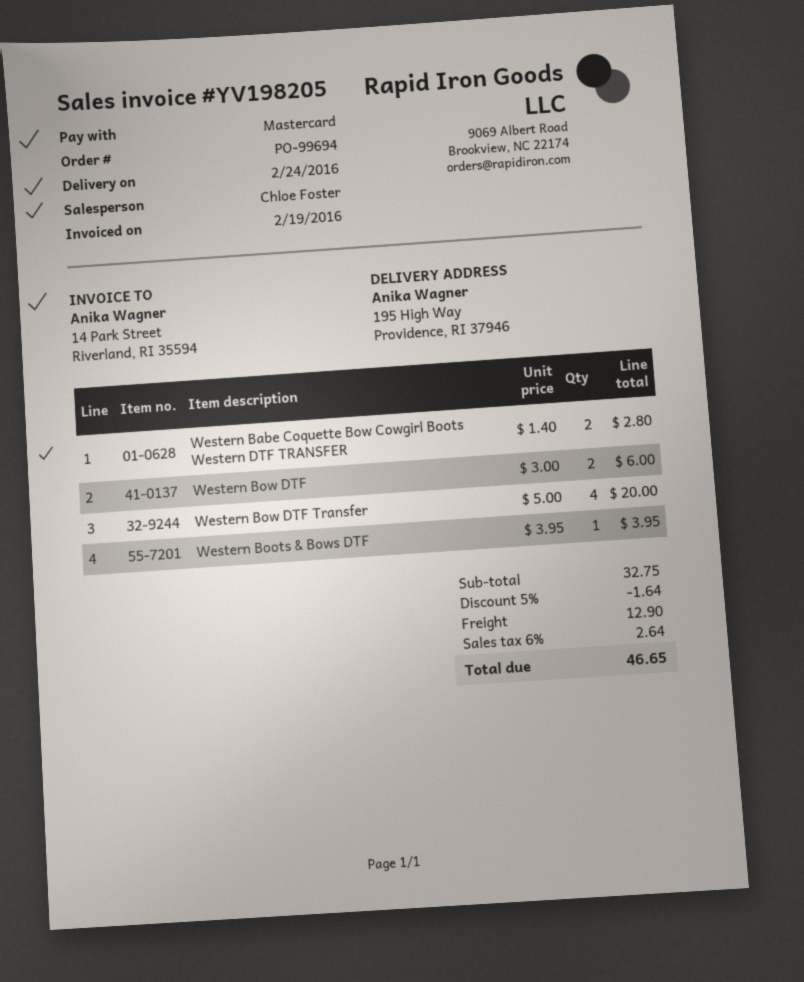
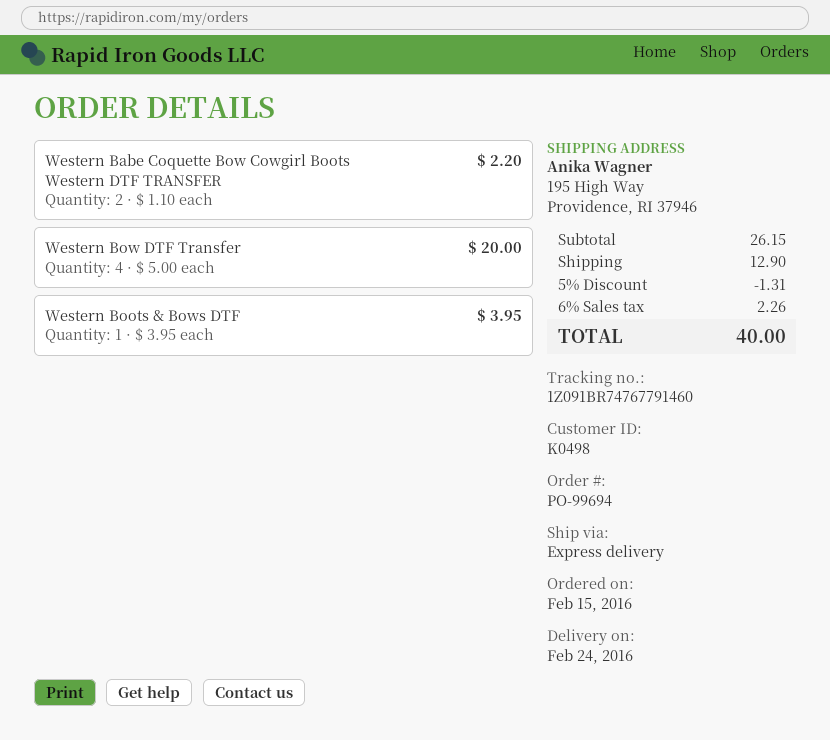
Western Babe Coquette Bow Cowgirl Boots Western DTF TRANSFER: 2 x 1.40 = 2.80 -> 2 x 1.10 = 2.20
Western Bow DTF: 2 x 3.00 = 6.00 -> none
subtotal: 32.75 -> 26.15
discount: 5% = 1.64 -> 5% = 1.31
tax: 6% = 2.64 -> 6% = 2.26
total: 46.65 -> 40.00

